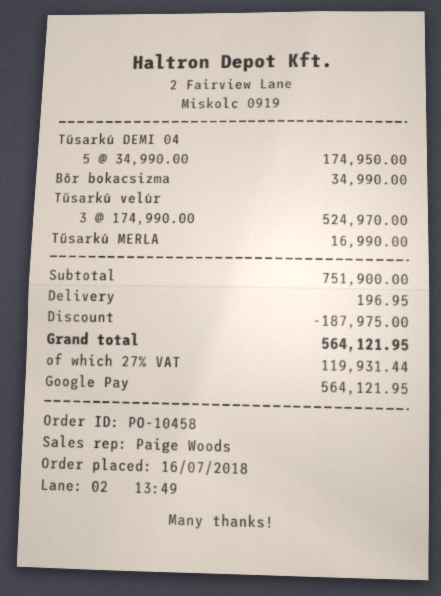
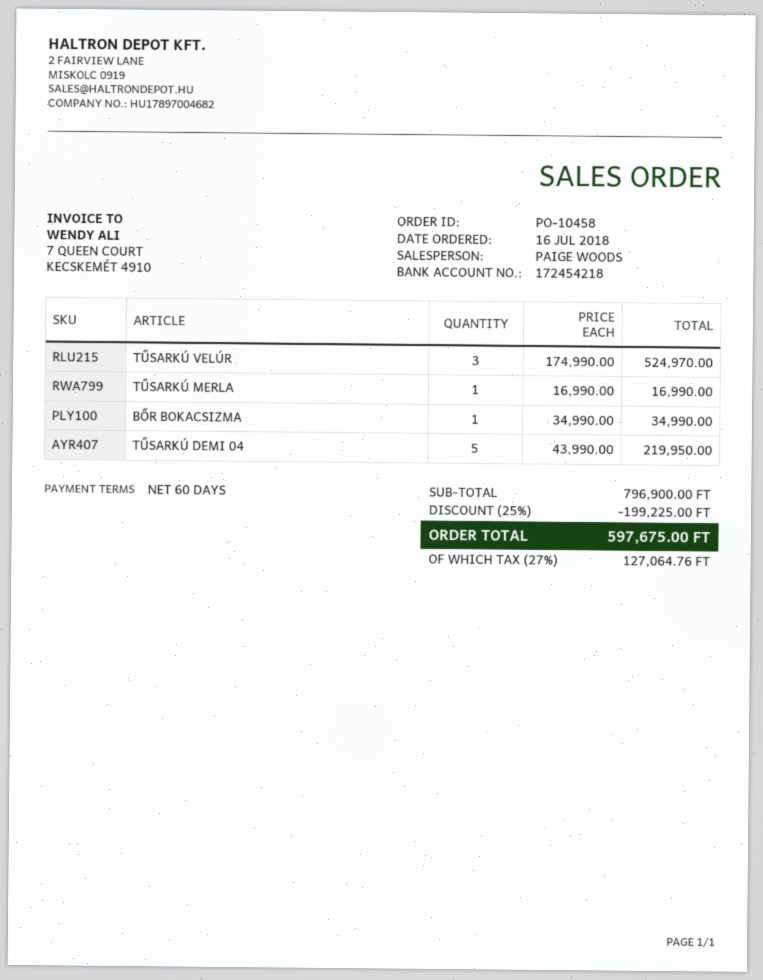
Tűsarkú DEMI 04: 5 x 34990.00 = 174950.00 -> 5 x 43990.00 = 219950.00
subtotal: 751900.00 -> 796900.00
discount: 187975.00 -> 199225.00
shipping: 196.95 -> none
tax: 27% = 119931.44 -> 27% = 127064.76
total: 564121.95 -> 597675.00

